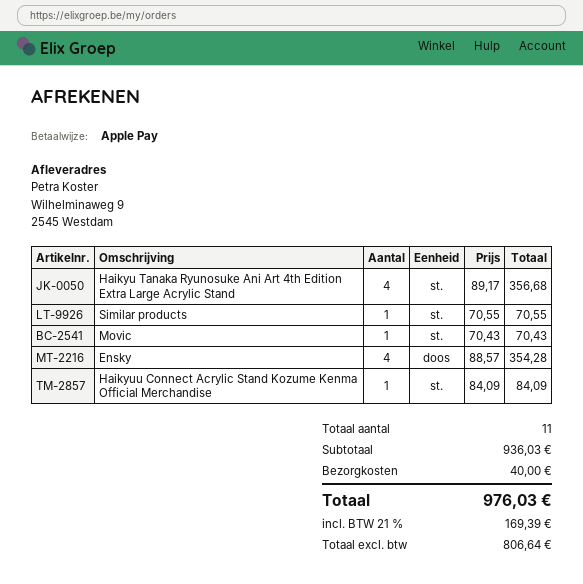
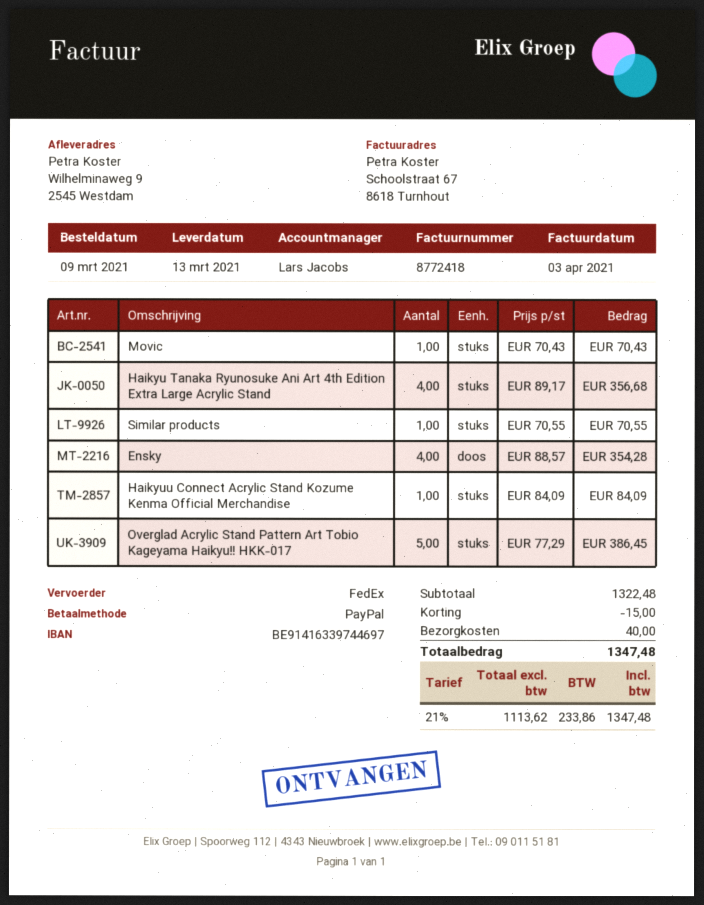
payment method: Apple Pay -> PayPal
Overglad Acrylic Stand Pattern Art Tobio Kageyama Haikyu!! HKK-017: none -> 5 x 77.29 = 386.45
subtotal: 936.03 -> 1322.48
discount: none -> 15.00
net: 806.64 -> 1113.62
tax: 21% = 169.39 -> 21% = 233.86
total: 976.03 -> 1347.48

